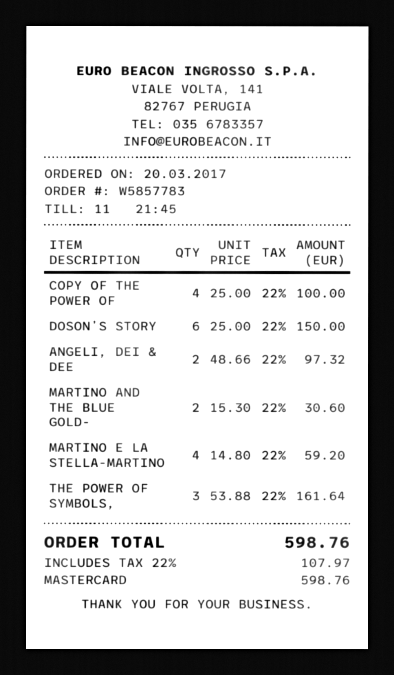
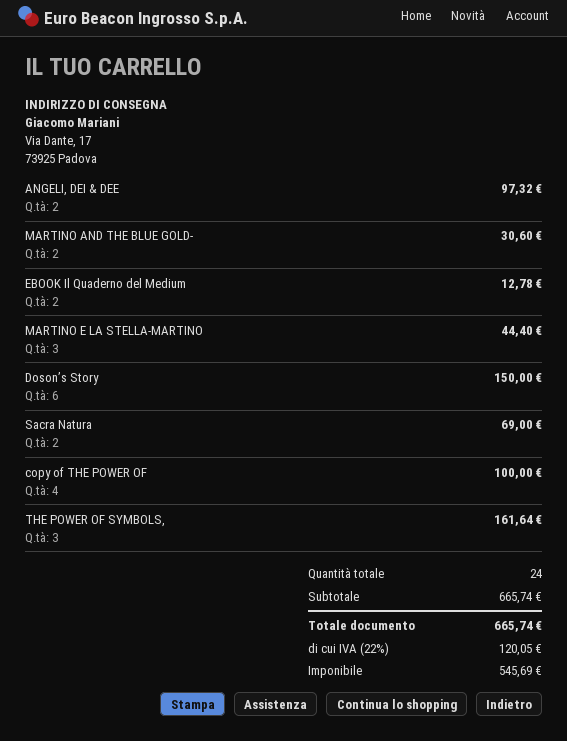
MARTINO E LA STELLA-MARTINO: 4 for 59.20 -> 3 for 44.40
EBOOK Il Quaderno del Medium: none -> 2 for 12.78
Sacra Natura: none -> 2 for 69.00
tax: 22% = 107.97 -> 22% = 120.05
total: 598.76 -> 665.74

